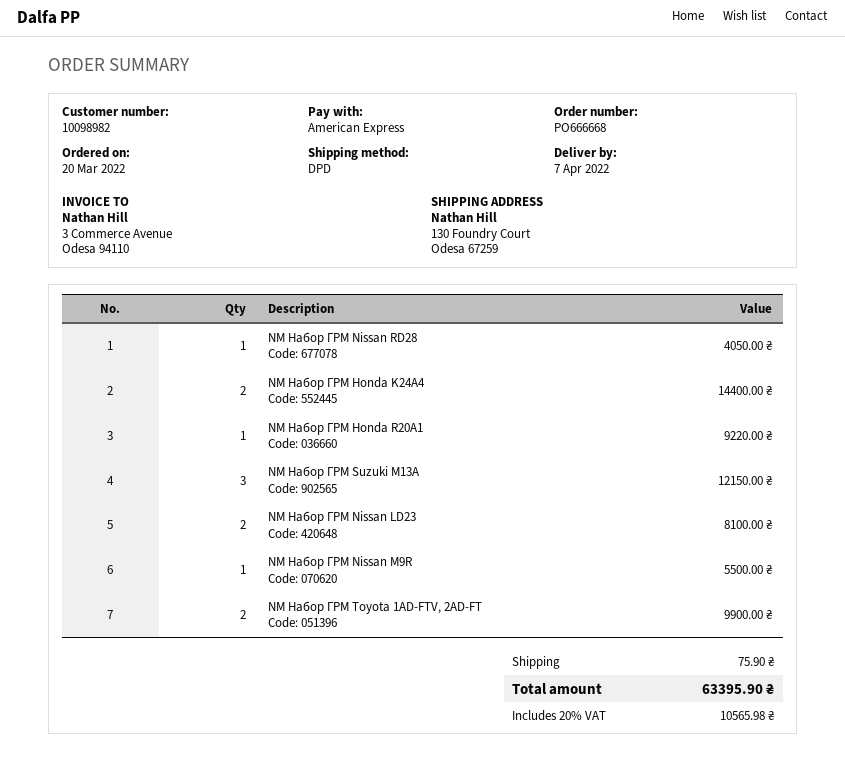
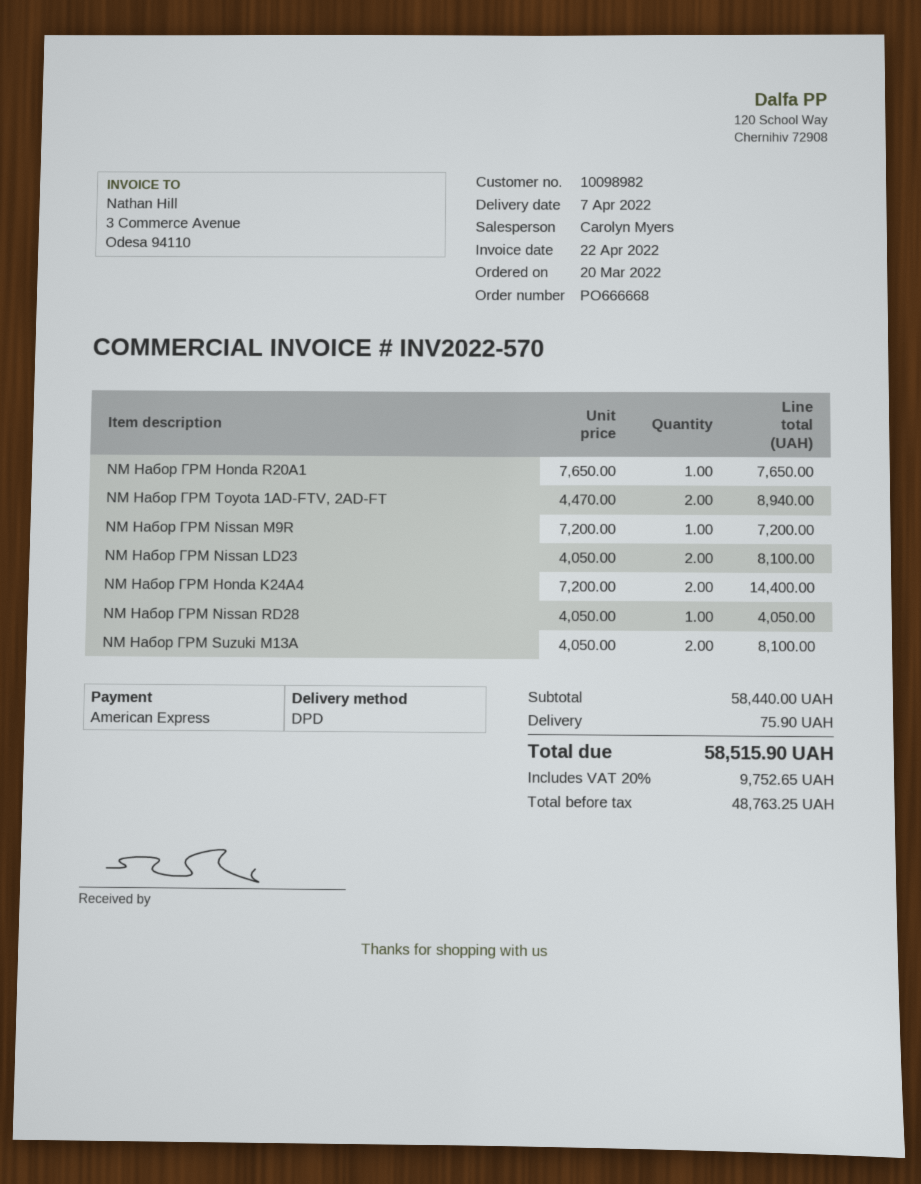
NM Набор ГРМ Honda R20A1: 1 for 9220.00 -> 1 for 7650.00
NM Набор ГРМ Suzuki M13A: 3 for 12150.00 -> 2 for 8100.00
NM Набор ГРМ Nissan M9R: 1 for 5500.00 -> 1 for 7200.00
NM Набор ГРМ Toyota 1AD-FTV, 2AD-FT: 2 for 9900.00 -> 2 for 8940.00
tax: 20% = 10565.98 -> 20% = 9752.65
total: 63395.90 -> 58515.90

